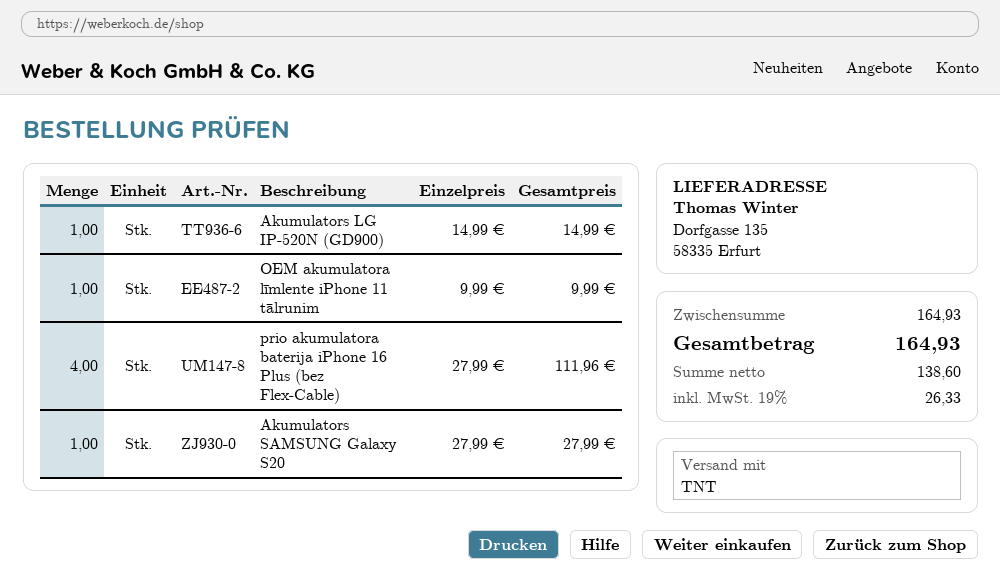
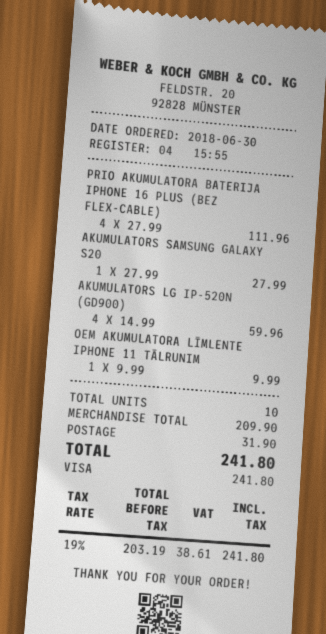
Akumulators LG IP-520N (GD900): 1 x 14.99 = 14.99 -> 4 x 14.99 = 59.96
subtotal: 164.93 -> 209.90
shipping: none -> 31.90
net: 138.60 -> 203.19
tax: 19% = 26.33 -> 19% = 38.61
total: 164.93 -> 241.80

